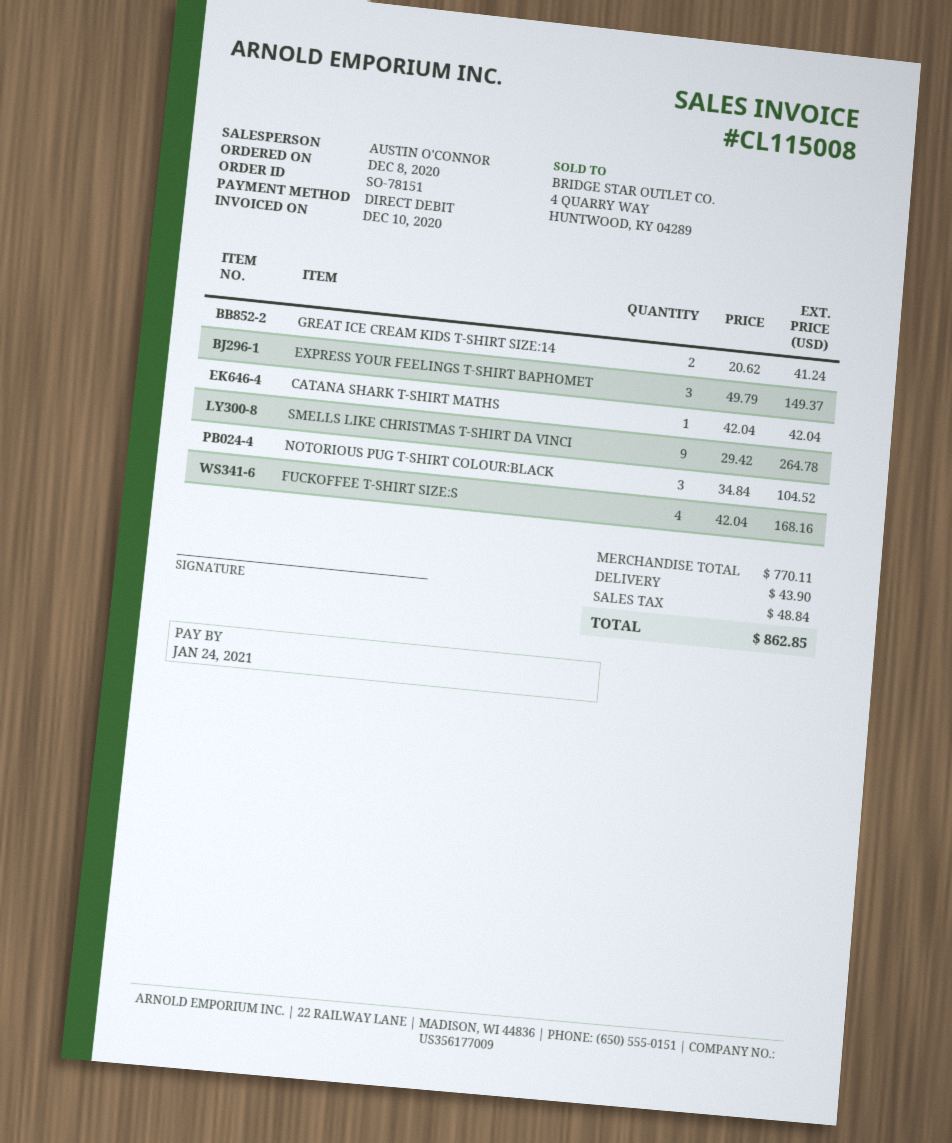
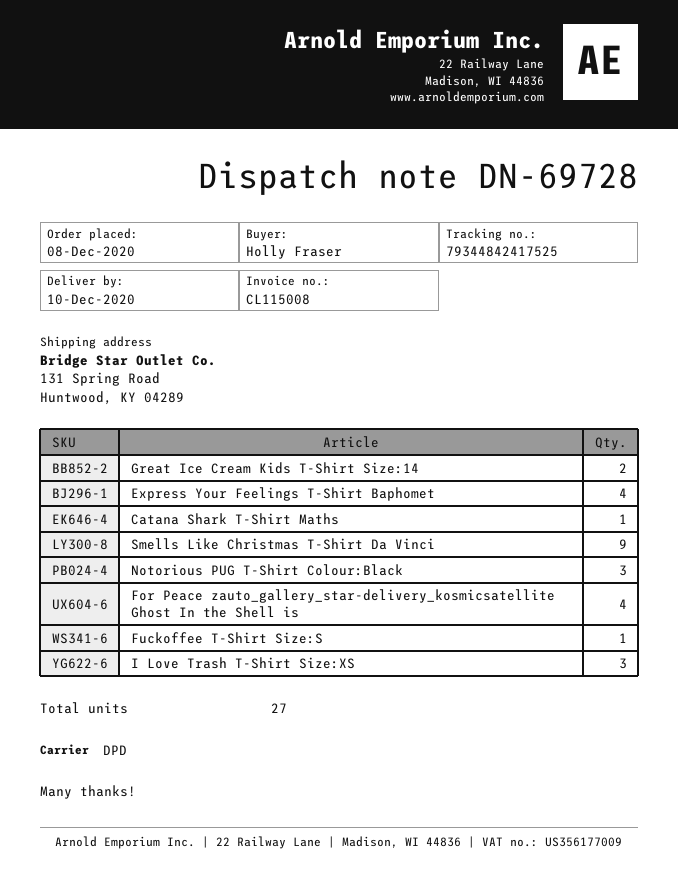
EXPRESS YOUR FEELINGS T-SHIRT BAPHOMET: 3 -> 4
FUCKOFFEE T-SHIRT SIZE:S: 4 -> 1
For Peace zauto_gallery_star-delivery_kosmicsatellite Ghost In the Shell is: none -> 4
I Love Trash T-Shirt Size:XS: none -> 3

